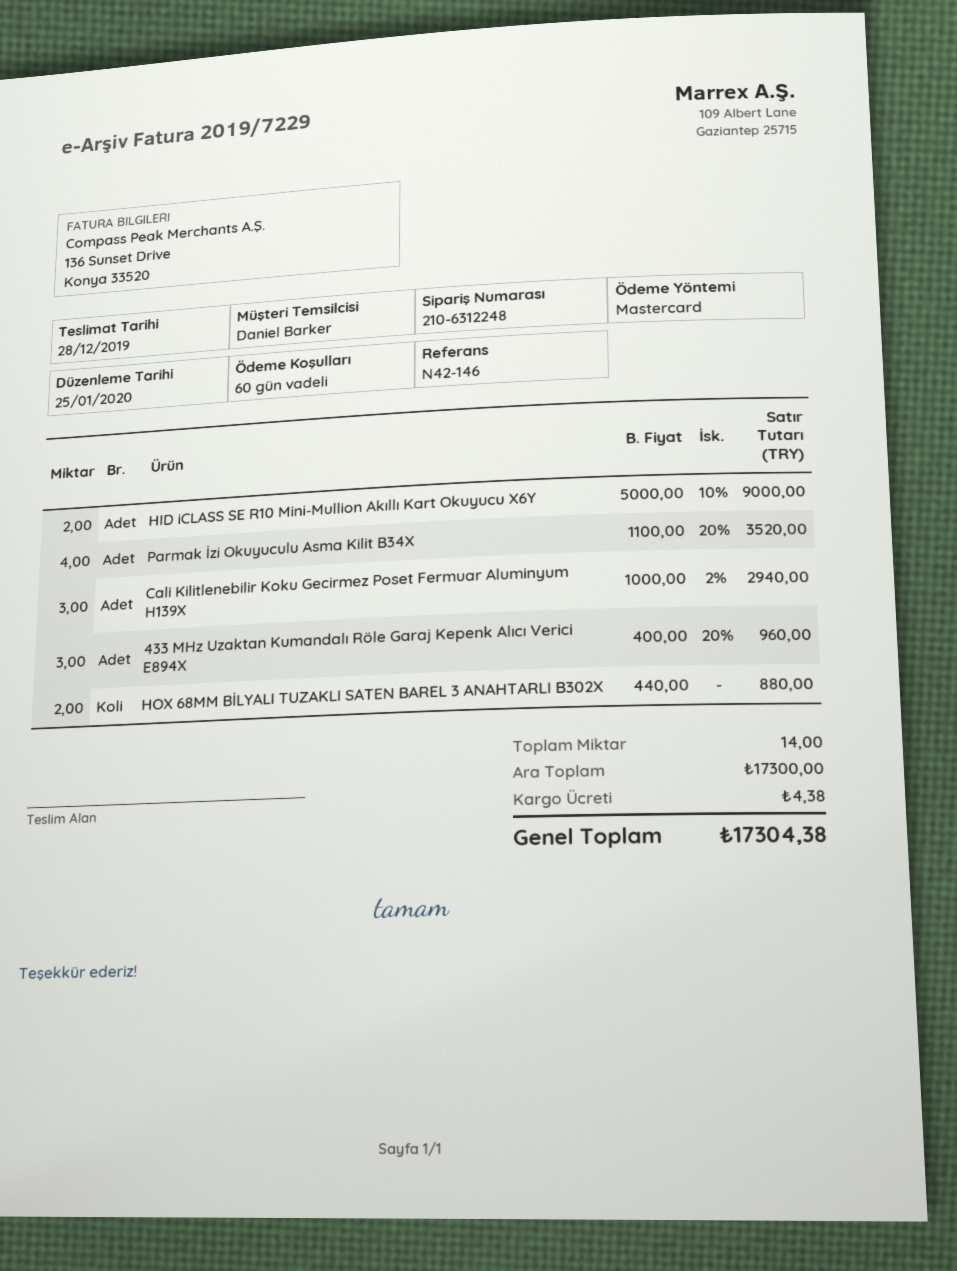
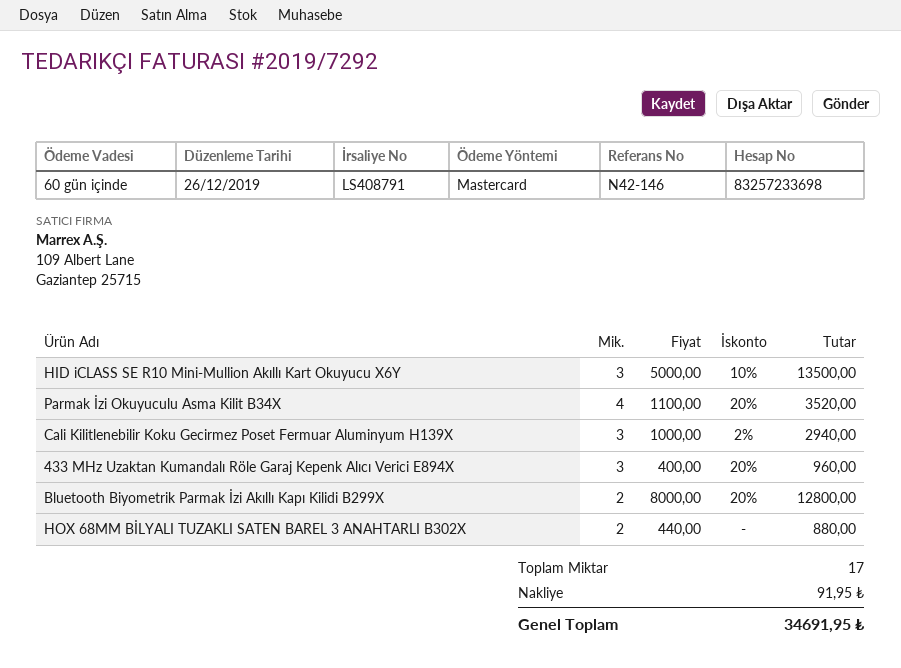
invoice number: 2019/7229 -> 2019/7292
invoice date: 2020-01-25 -> 2019-12-26
HID iCLASS SE R10 Mini-Mullion Akıllı Kart Okuyucu X6Y: 2 x 5000.00 - 10% = 9000.00 -> 3 x 5000.00 - 10% = 13500.00
Bluetooth Biyometrik Parmak İzi Akıllı Kapı Kilidi B299X: none -> 2 x 8000.00 - 20% = 12800.00
total quantity: 14 -> 17
shipping: 4.38 -> 91.95
total: 17304.38 -> 34691.95

